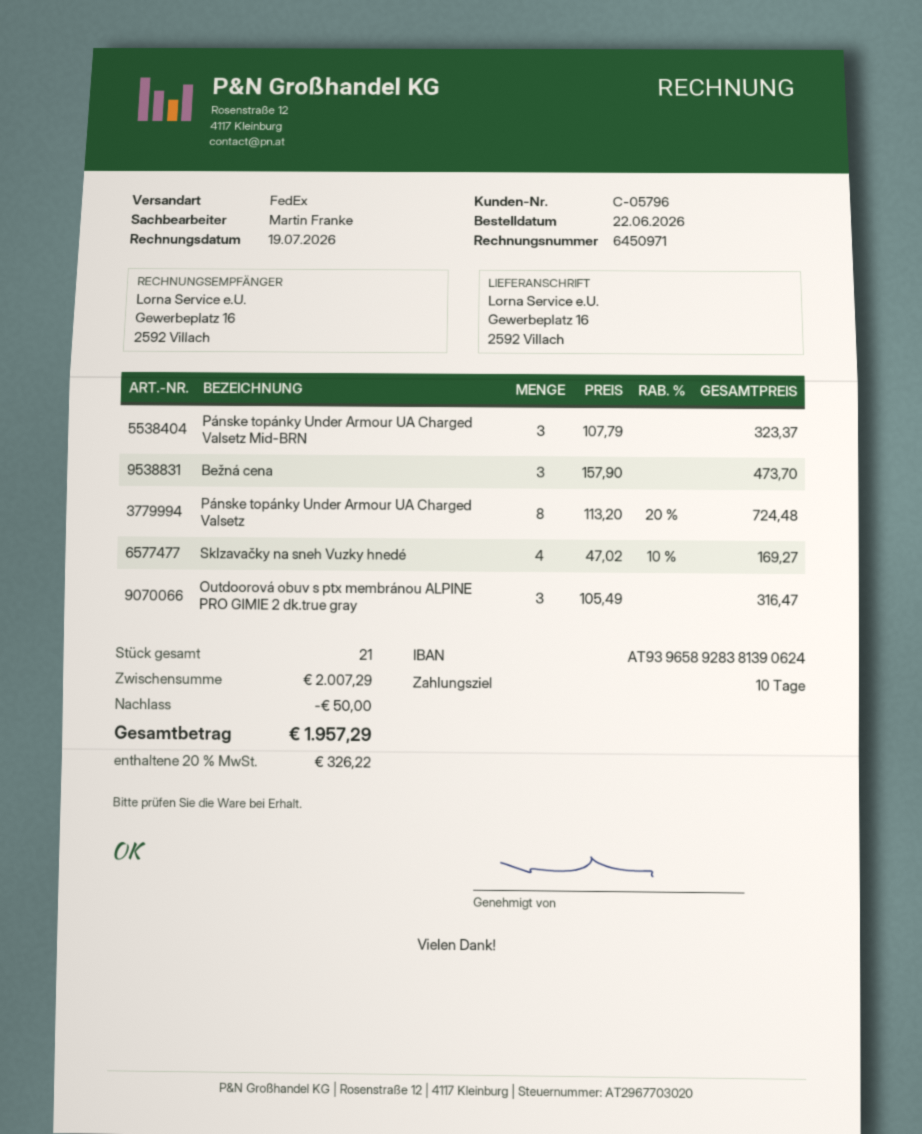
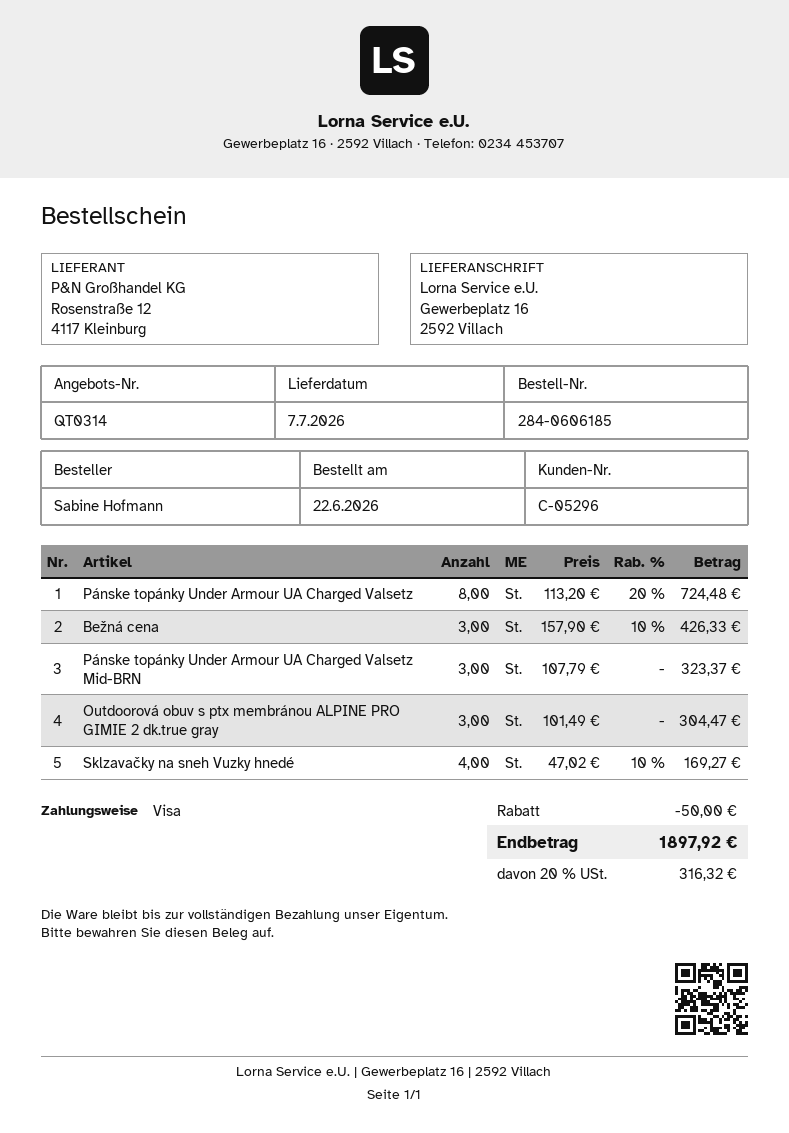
customer number: C-05796 -> C-05296
Bežná cena: 3 x 157.90 = 473.70 -> 3 x 157.90 - 10% = 426.33
Outdoorová obuv s ptx membránou ALPINE PRO GIMIE 2 dk.true gray: 3 x 105.49 = 316.47 -> 3 x 101.49 = 304.47
tax: 20% = 326.22 -> 20% = 316.32
total: 1957.29 -> 1897.92

